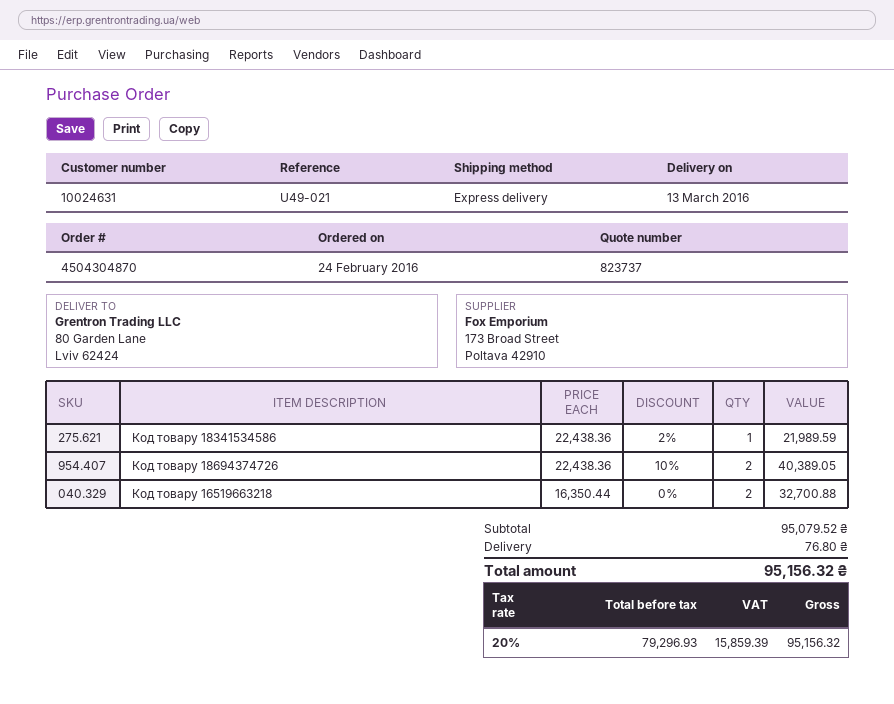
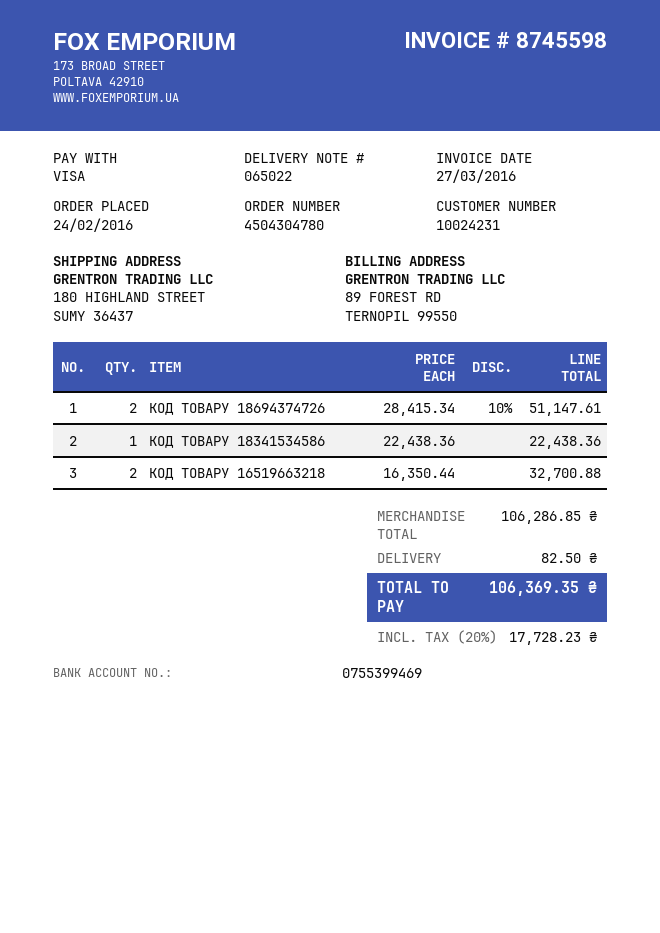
order number: 4504304870 -> 4504304780
customer number: 10024631 -> 10024231
ship to: 80 Garden Lane, Lviv 62424 -> 180 HIGHLAND STREET, SUMY 36437
Код товару 18341534586: 1 x 22438.36 - 2% = 21989.59 -> 1 x 22438.36 = 22438.36
Код товару 18694374726: 2 x 22438.36 - 10% = 40389.05 -> 2 x 28415.34 - 10% = 51147.61
subtotal: 95079.52 -> 106286.85
shipping: 76.80 -> 82.50
tax: 20% = 15859.39 -> 20% = 17728.23
total: 95156.32 -> 106369.35

